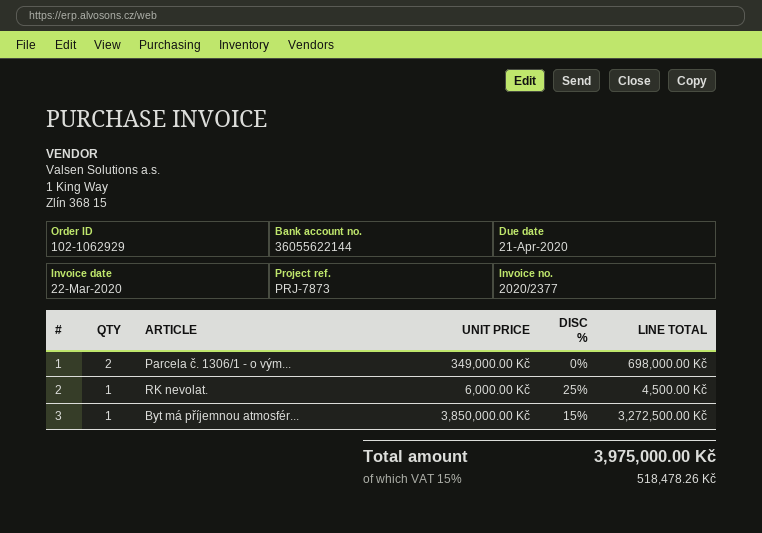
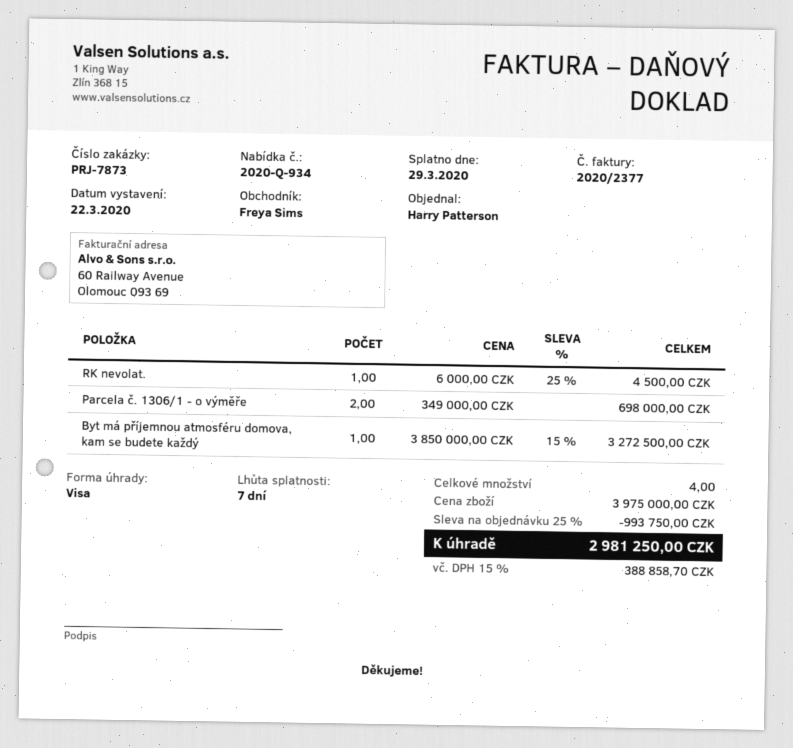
due date: 2020-04-21 -> 2020-03-29
discount: none -> 25% = 993750.00
tax: 15% = 518478.26 -> 15% = 388858.70
total: 3975000.00 -> 2981250.00

